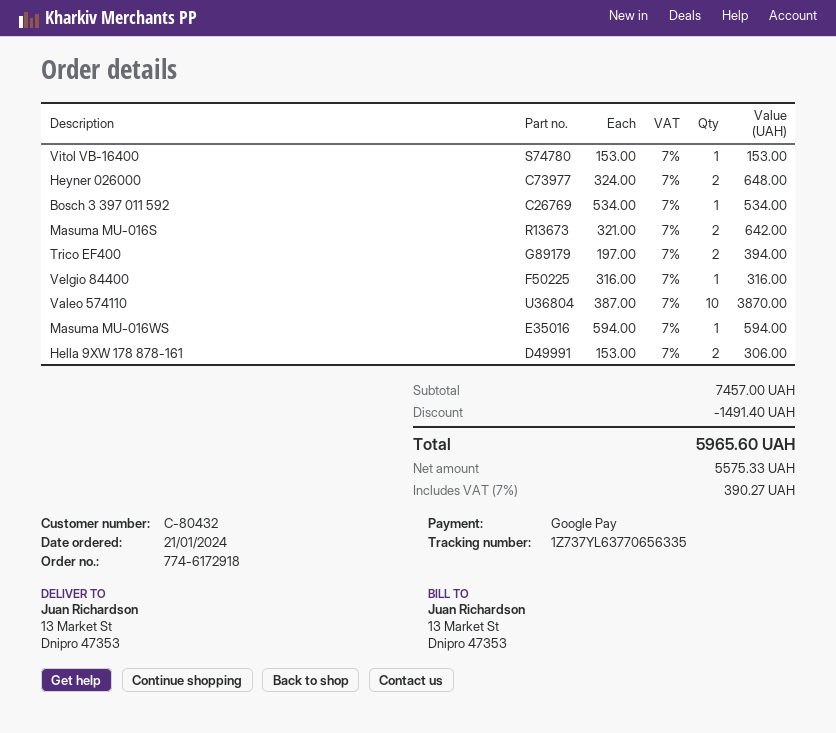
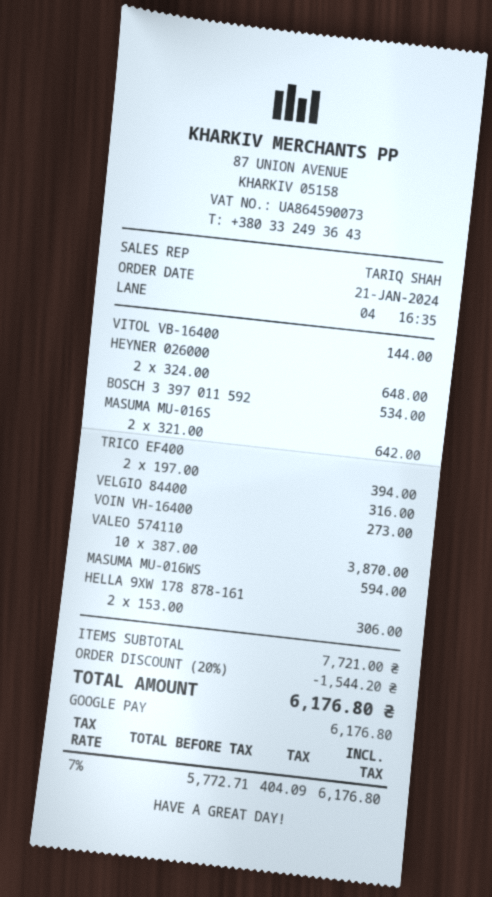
Vitol VB-16400: 1 x 153.00 = 153.00 -> 1 x 144.00 = 144.00
VOIN VH-16400: none -> 1 x 273.00 = 273.00
subtotal: 7457.00 -> 7721.00
discount: 1491.40 -> 1544.20
net: 5575.33 -> 5772.71
tax: 7% = 390.27 -> 7% = 404.09
total: 5965.60 -> 6176.80

